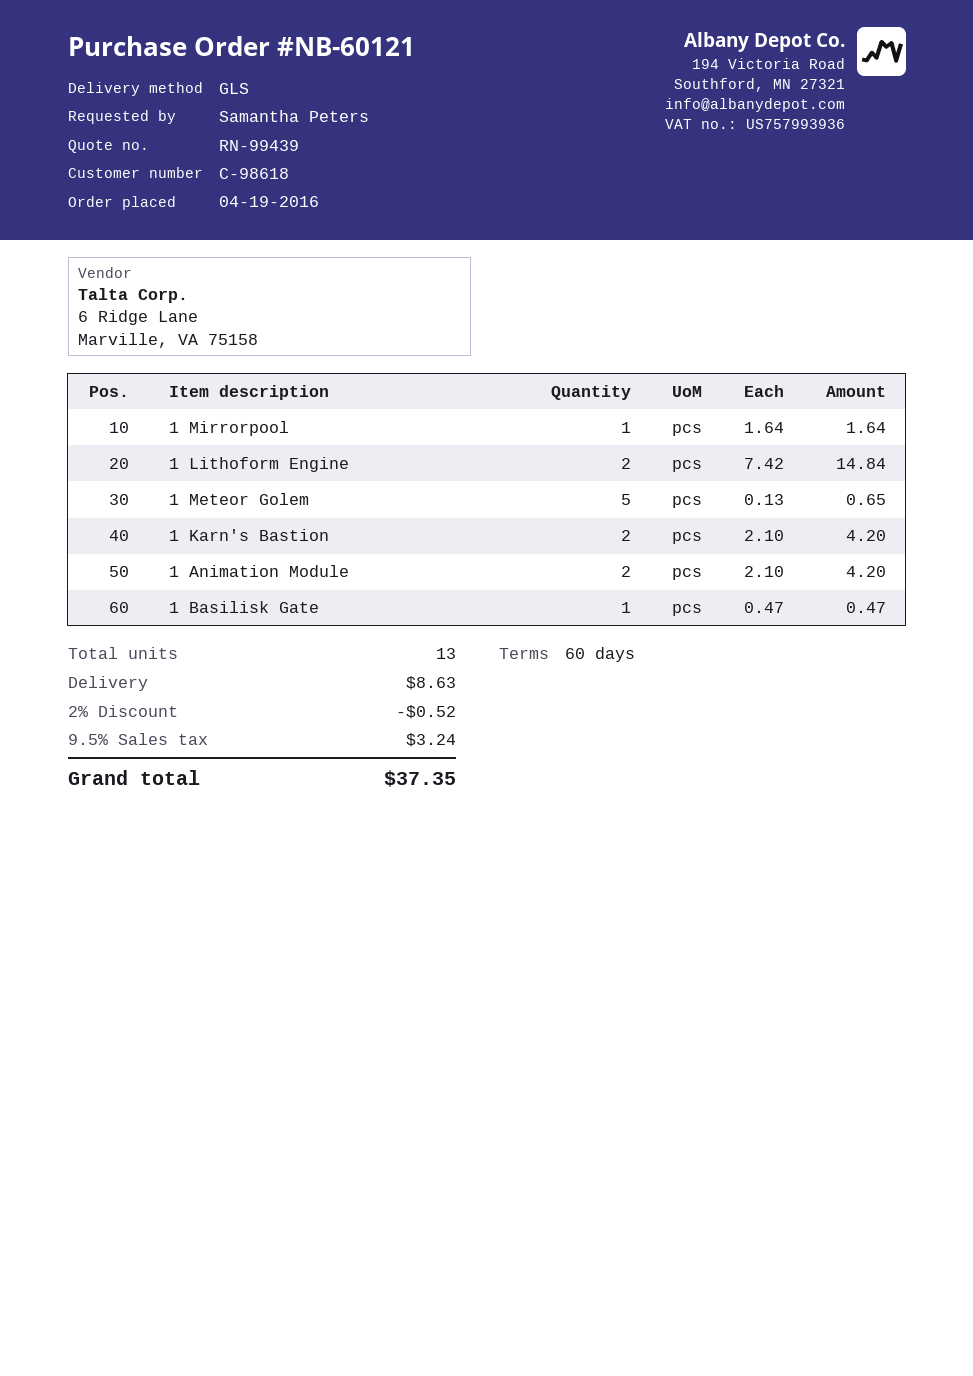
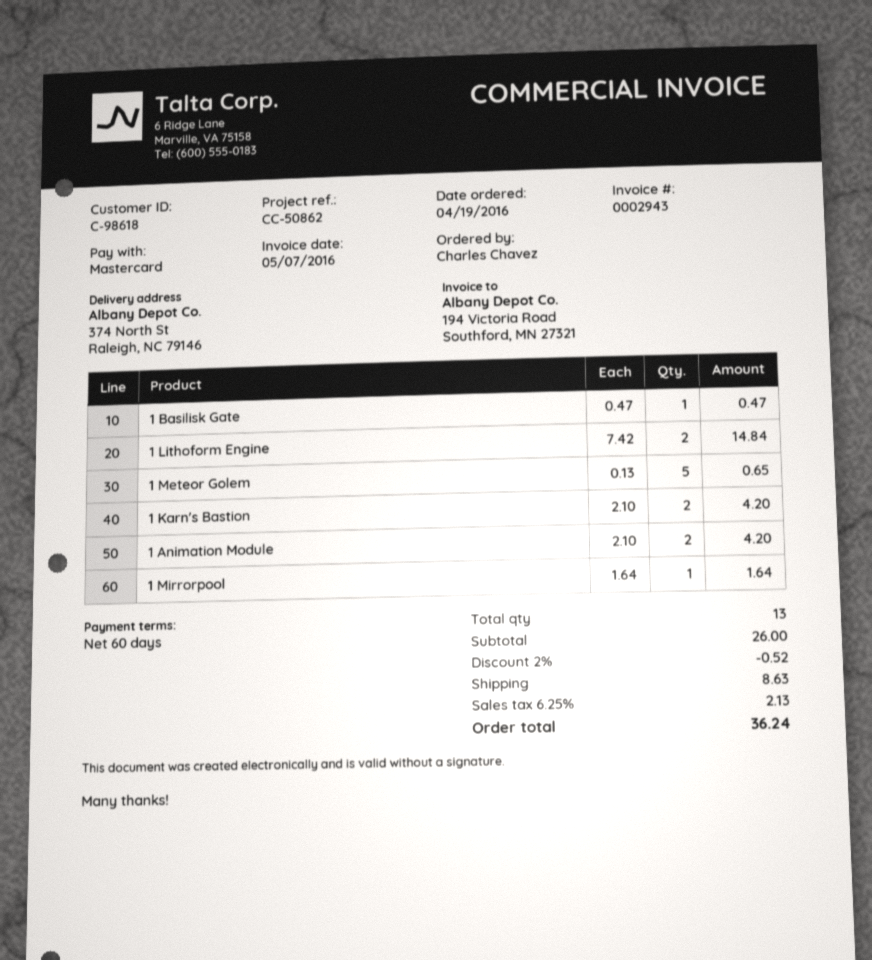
ordered by: Samantha Peters -> Charles Chavez
tax: 9.5% = 3.24 -> 6.25% = 2.13
total: 37.35 -> 36.24

